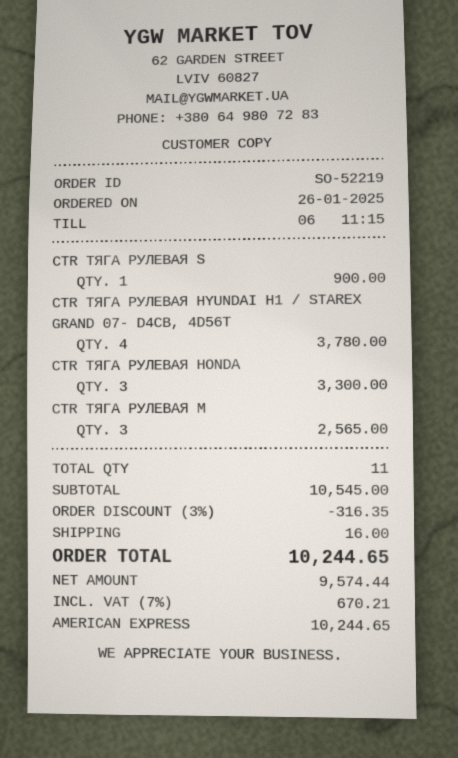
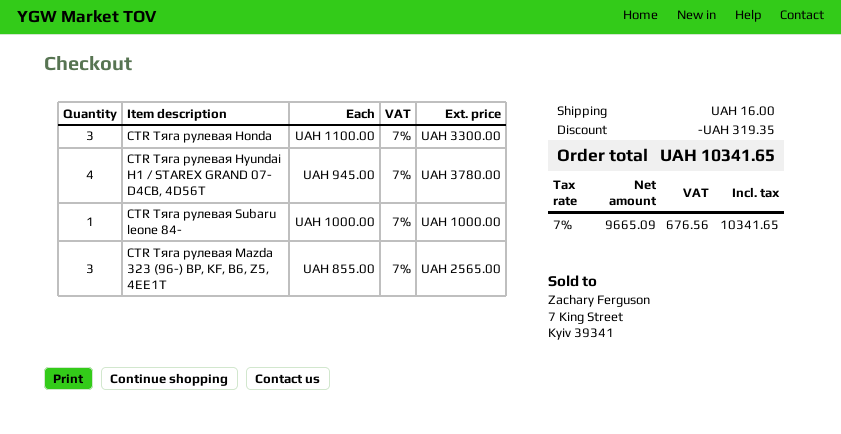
CTR ТЯГА РУЛЕВАЯ S: 1 for 900.00 -> 1 for 1000.00
discount: 316.35 -> 319.35
net: 9574.44 -> 9665.09
tax: 7% = 670.21 -> 7% = 676.56
total: 10244.65 -> 10341.65

